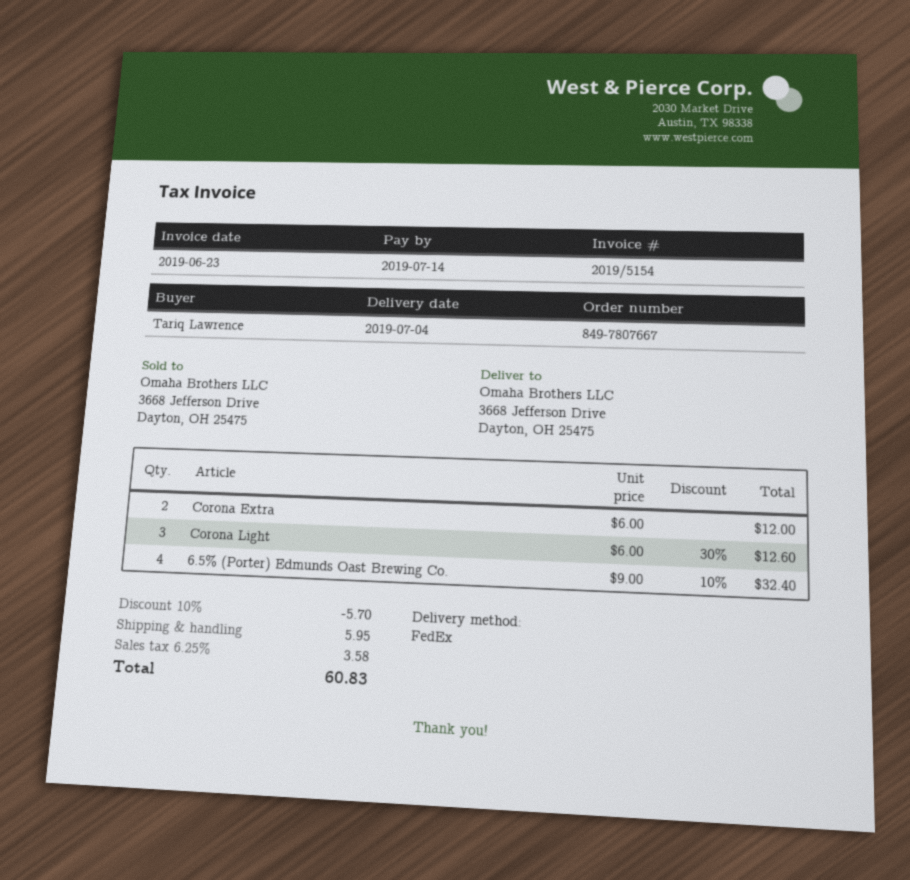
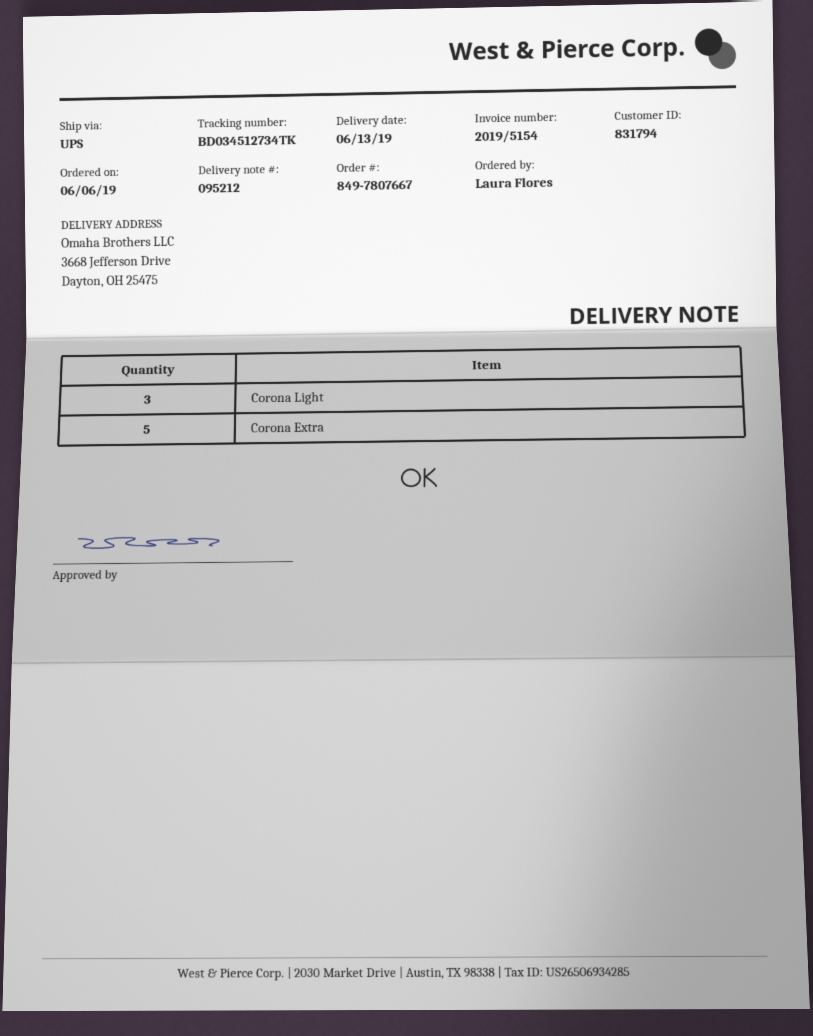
delivery date: 2019-07-04 -> 2019-06-13
ordered by: Tariq Lawrence -> Laura Flores
shipping method: FedEx -> UPS
Corona Extra: 2 -> 5
6.5% (Porter) Edmunds Oast Brewing Co.: 4 -> none

